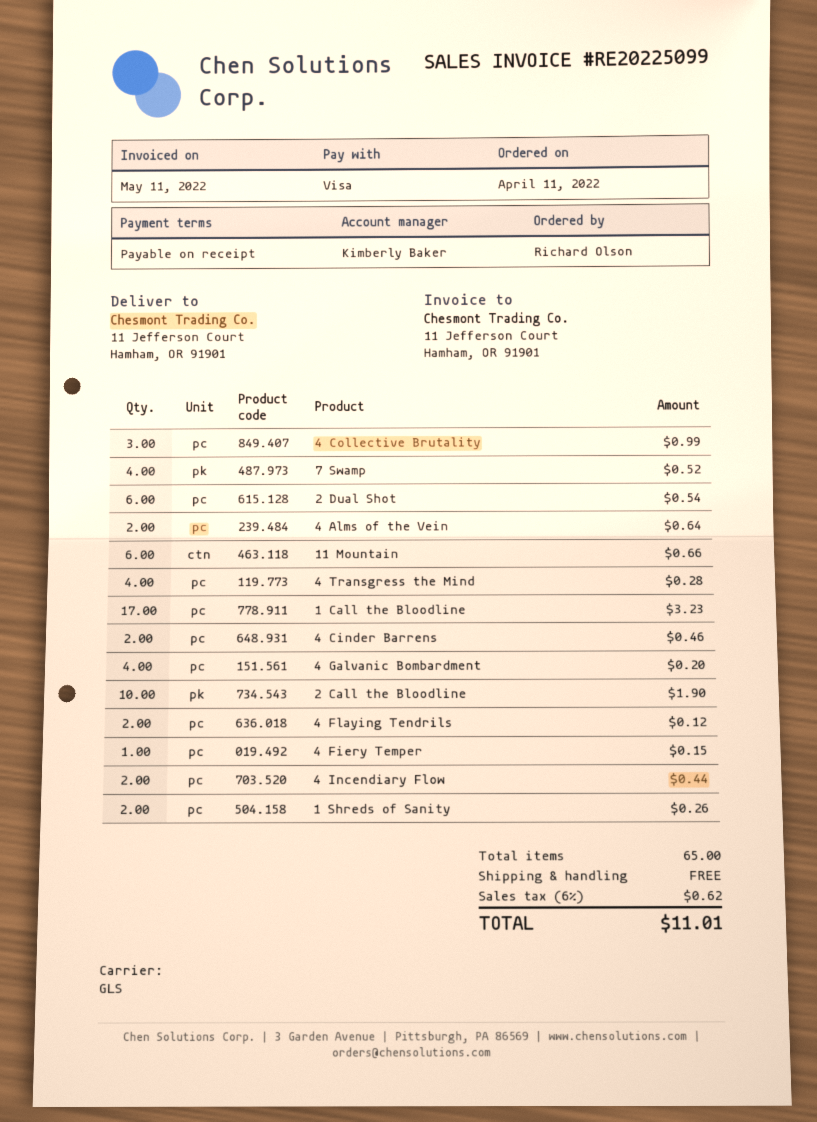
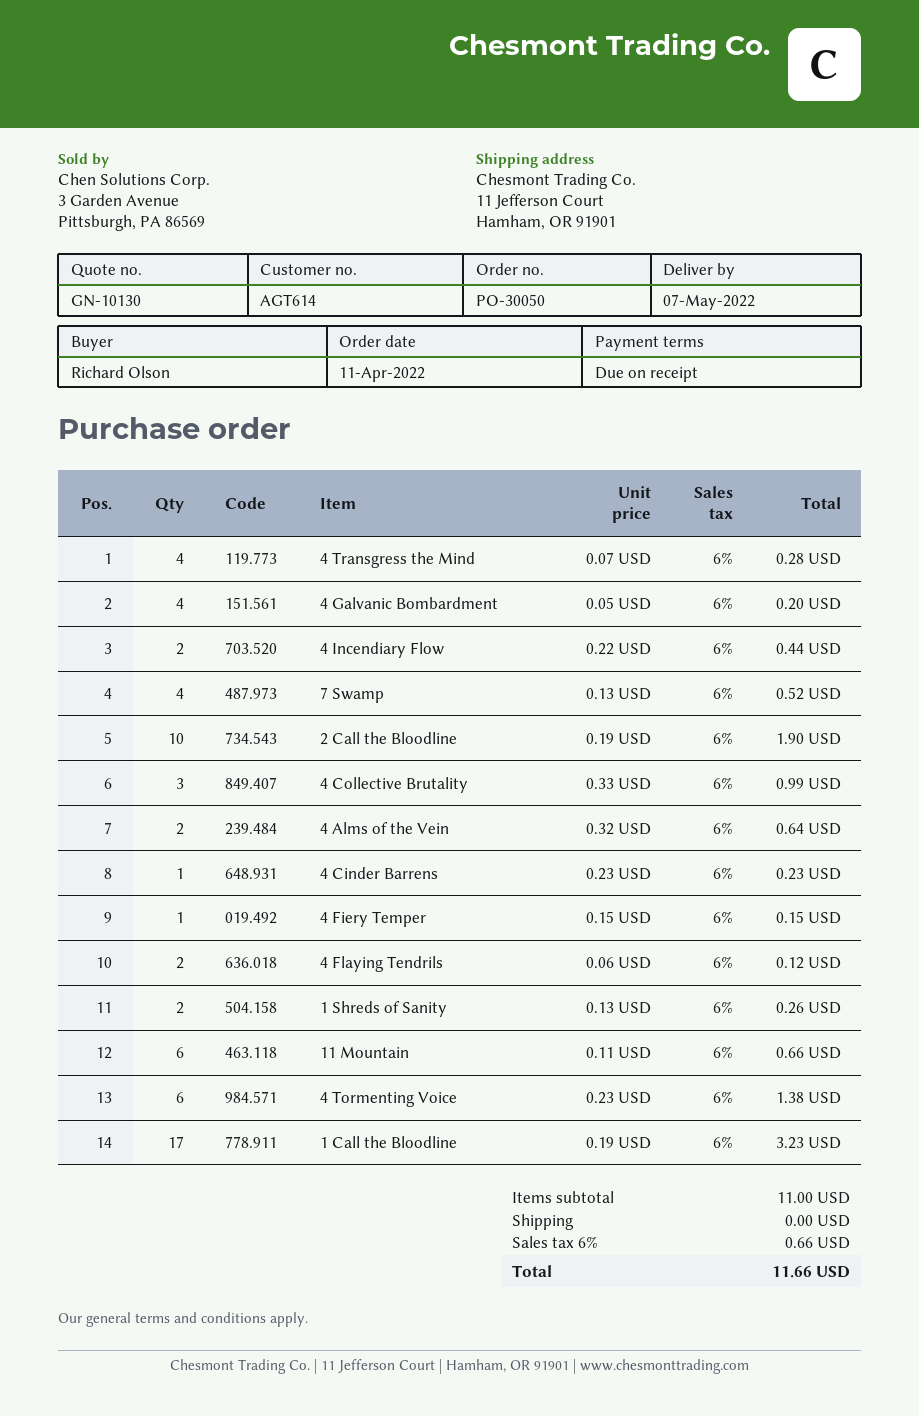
2 Dual Shot: 6 for 0.54 -> none
4 Cinder Barrens: 2 for 0.46 -> 1 for 0.23
4 Tormenting Voice: none -> 6 for 1.38
tax: 6% = 0.62 -> 6% = 0.66
total: 11.01 -> 11.66

